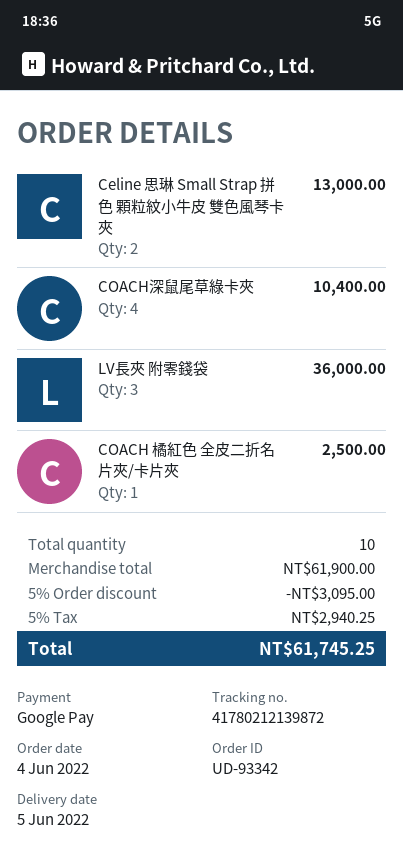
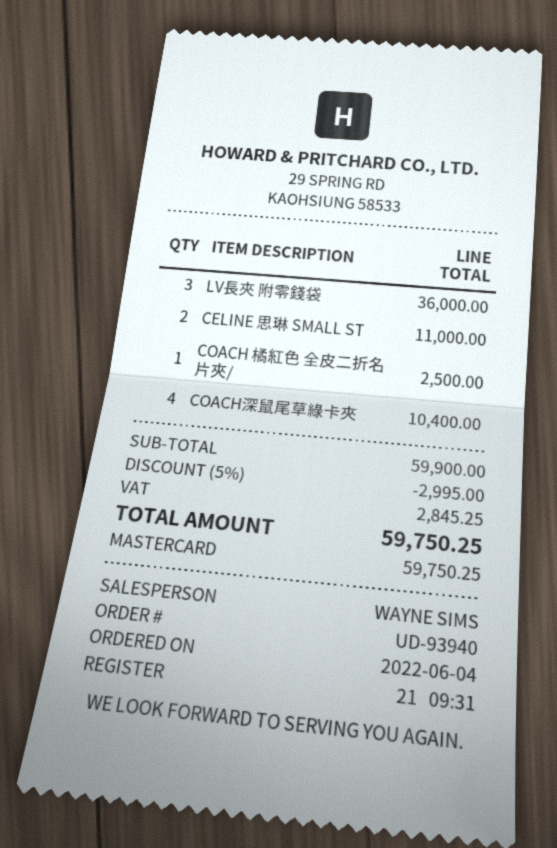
order number: UD-93342 -> UD-93940
payment method: Google Pay -> Mastercard
Celine 思琳 Small Strap 拼色 顆粒紋小牛皮 雙色風琴卡夾: 2 for 13000.00 -> 2 for 11000.00
subtotal: 61900.00 -> 59900.00
discount: 5% = 3095.00 -> 5% = 2995.00
tax: 2940.25 -> 2845.25
total: 61745.25 -> 59750.25

